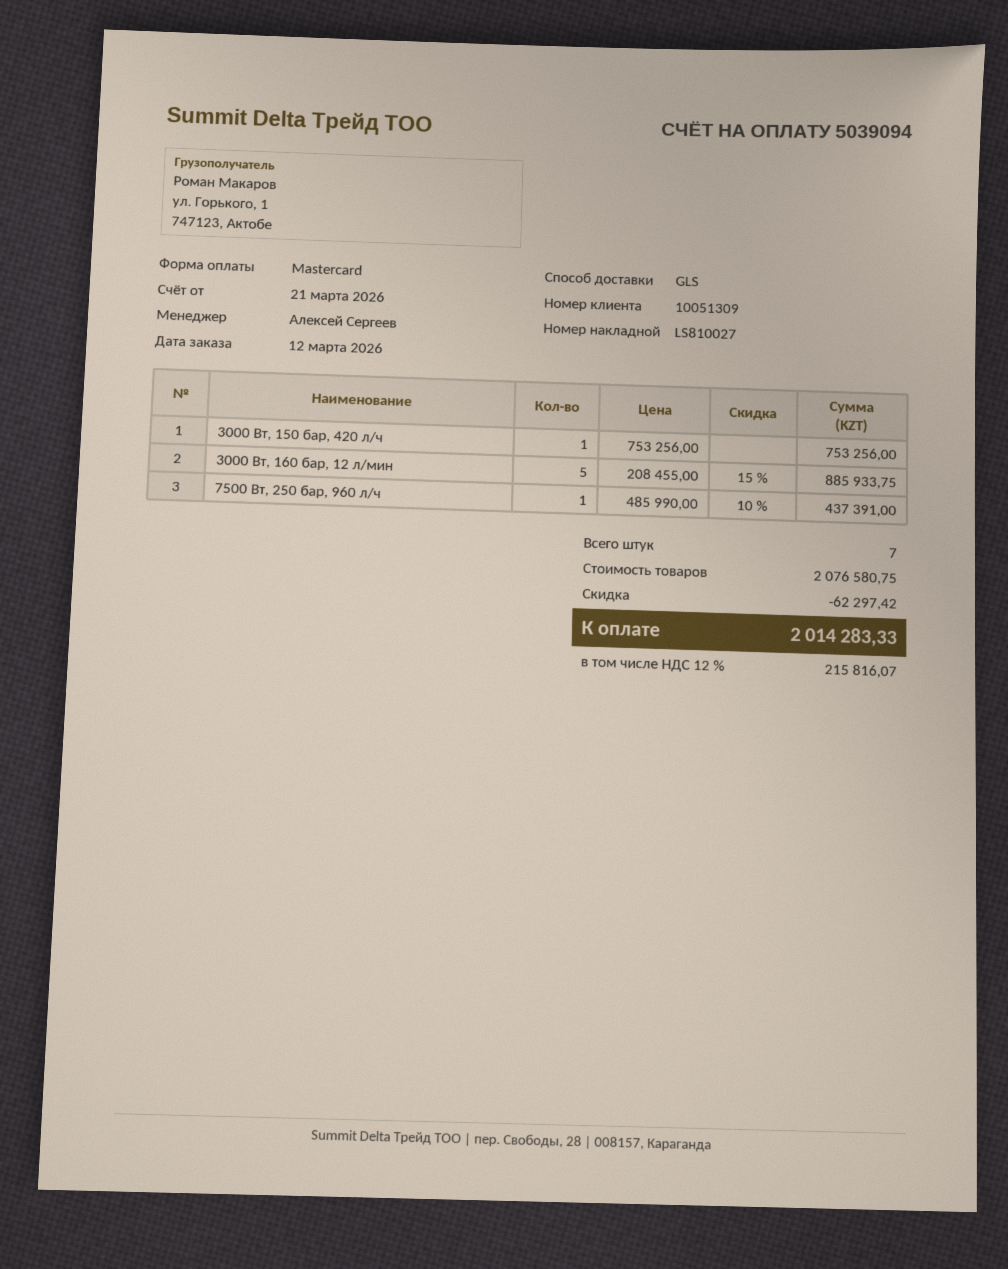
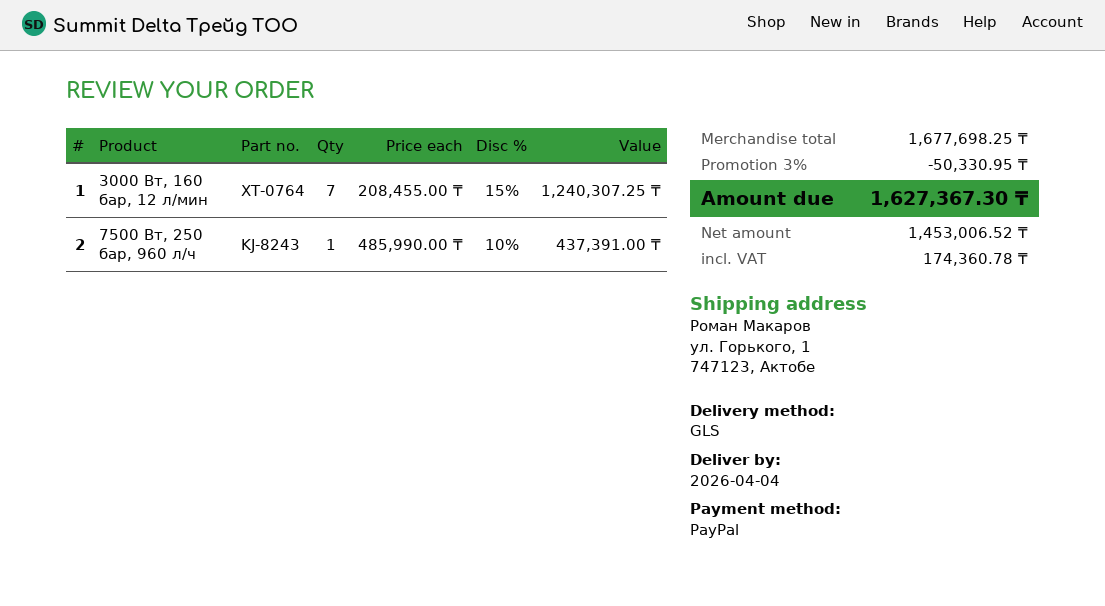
payment method: Mastercard -> PayPal
3000 Вт, 150 бар, 420 л/ч: 1 x 753256.00 = 753256.00 -> none
3000 Вт, 160 бар, 12 л/мин: 5 x 208455.00 - 15% = 885933.75 -> 7 x 208455.00 - 15% = 1240307.25
subtotal: 2076580.75 -> 1677698.25
discount: 62297.42 -> 50330.95
tax: 215816.07 -> 174360.78
total: 2014283.33 -> 1627367.30

